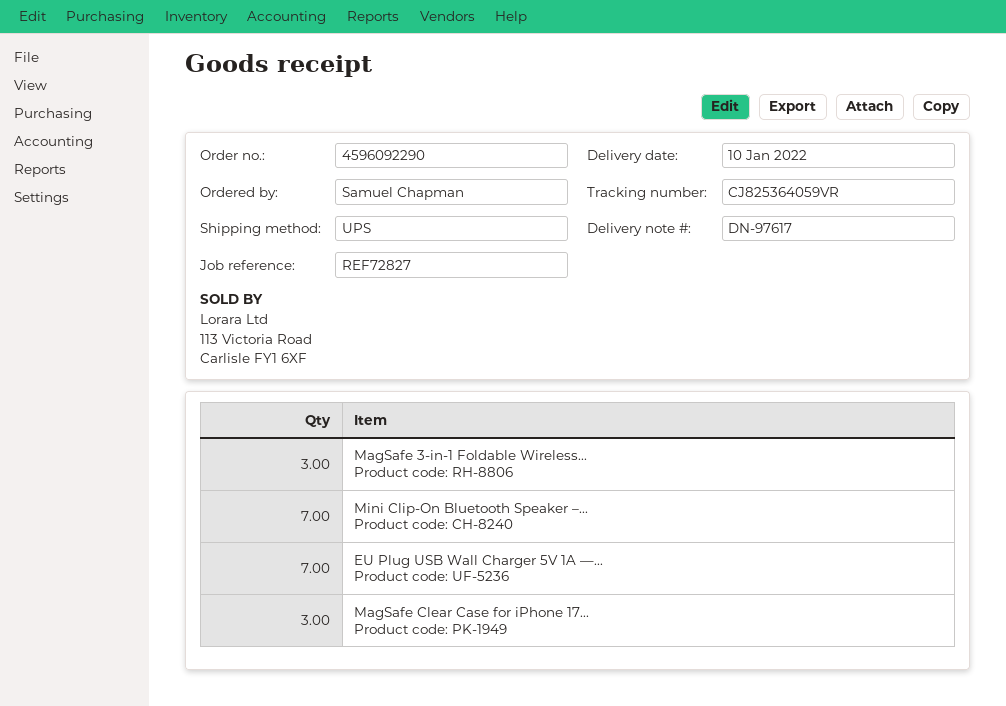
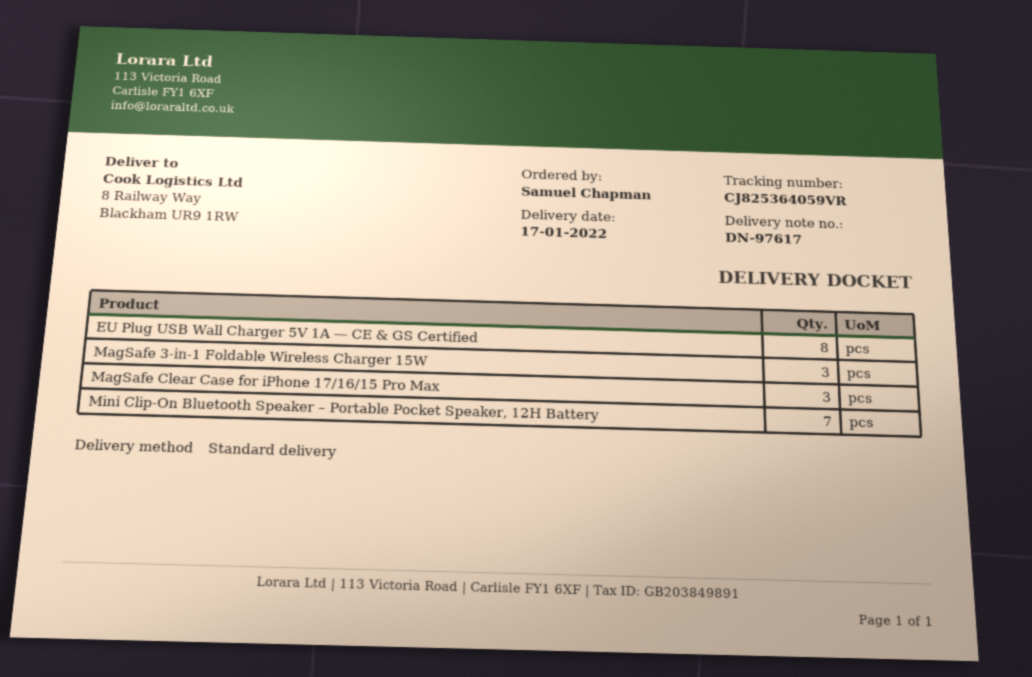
delivery date: 2022-01-10 -> 2022-01-17
shipping method: UPS -> standard
EU Plug USB Wall Charger 5V 1A —...: 7 -> 8

